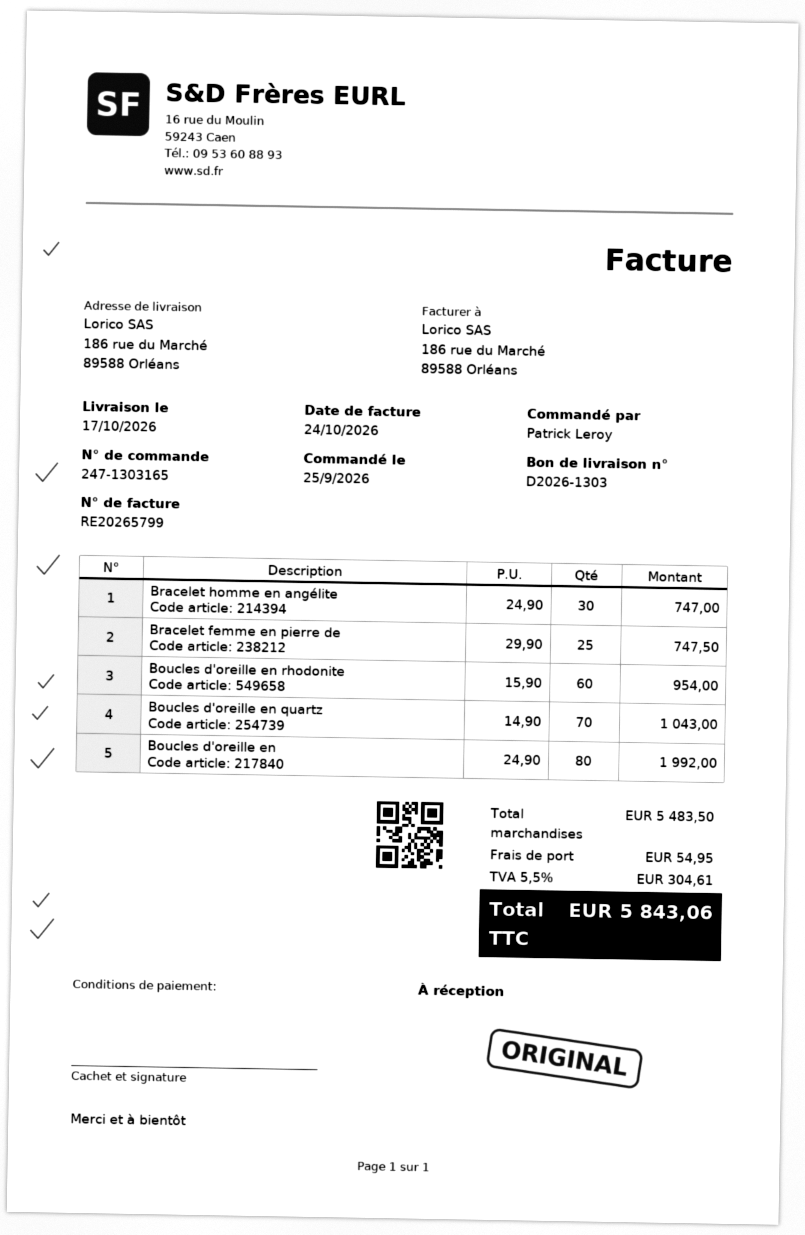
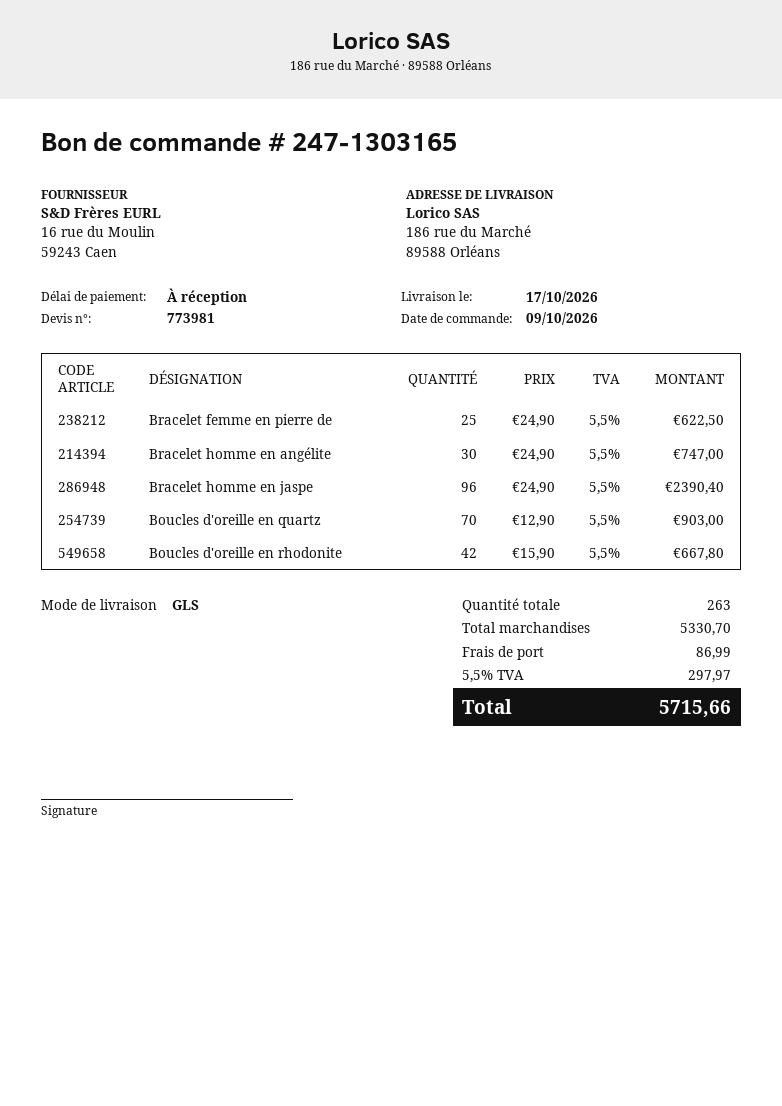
order date: 2026-09-25 -> 2026-10-09
Bracelet femme en pierre de: 25 x 29.90 = 747.50 -> 25 x 24.90 = 622.50
Boucles d'oreille en rhodonite: 60 x 15.90 = 954.00 -> 42 x 15.90 = 667.80
Boucles d'oreille en quartz: 70 x 14.90 = 1043.00 -> 70 x 12.90 = 903.00
Boucles d'oreille en: 80 x 24.90 = 1992.00 -> none
Bracelet homme en jaspe: none -> 96 x 24.90 = 2390.40
subtotal: 5483.50 -> 5330.70
shipping: 54.95 -> 86.99
tax: 5.5% = 304.61 -> 5.5% = 297.97
total: 5843.06 -> 5715.66

